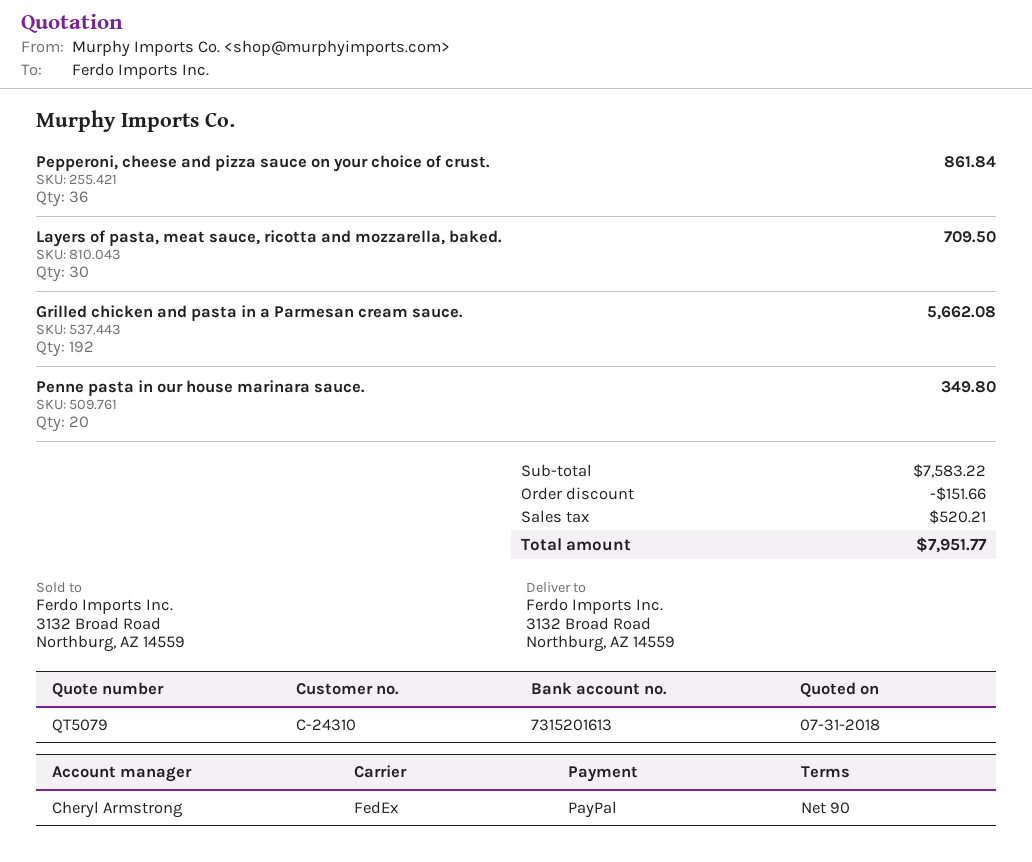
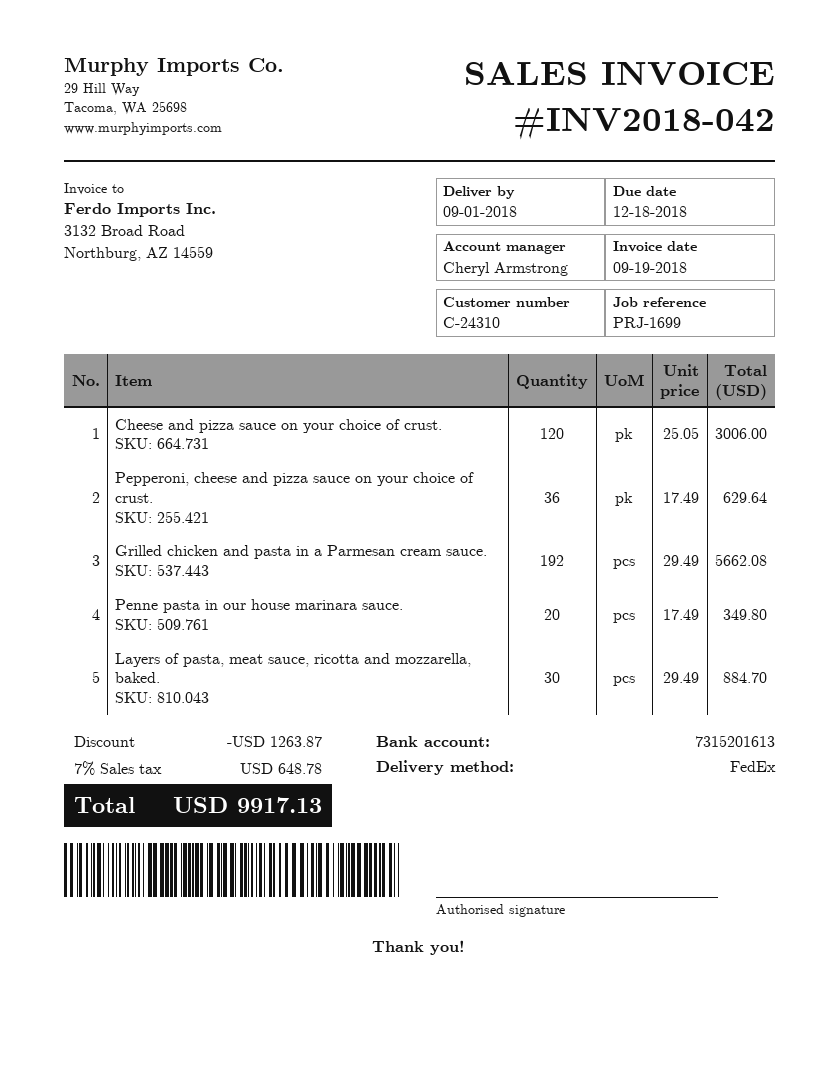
Pepperoni, cheese and pizza sauce on your choice of crust.: 36 for 861.84 -> 36 for 629.64
Layers of pasta, meat sauce, ricotta and mozzarella, baked.: 30 for 709.50 -> 30 for 884.70
Cheese and pizza sauce on your choice of crust.: none -> 120 for 3006.00
discount: 151.66 -> 1263.87
tax: 520.21 -> 648.78
total: 7951.77 -> 9917.13

